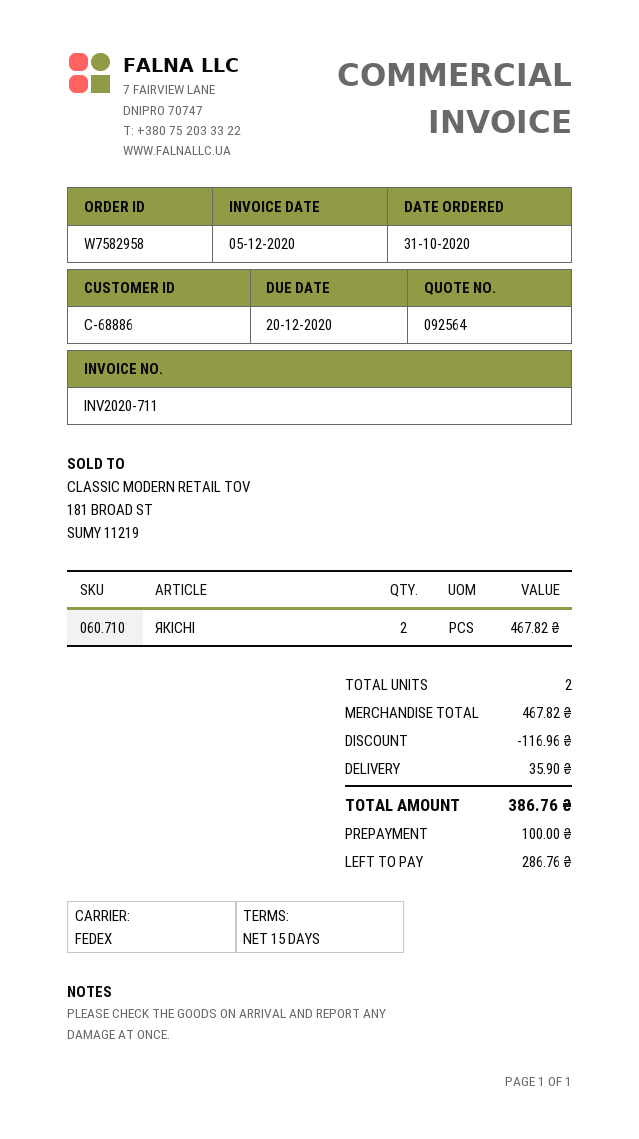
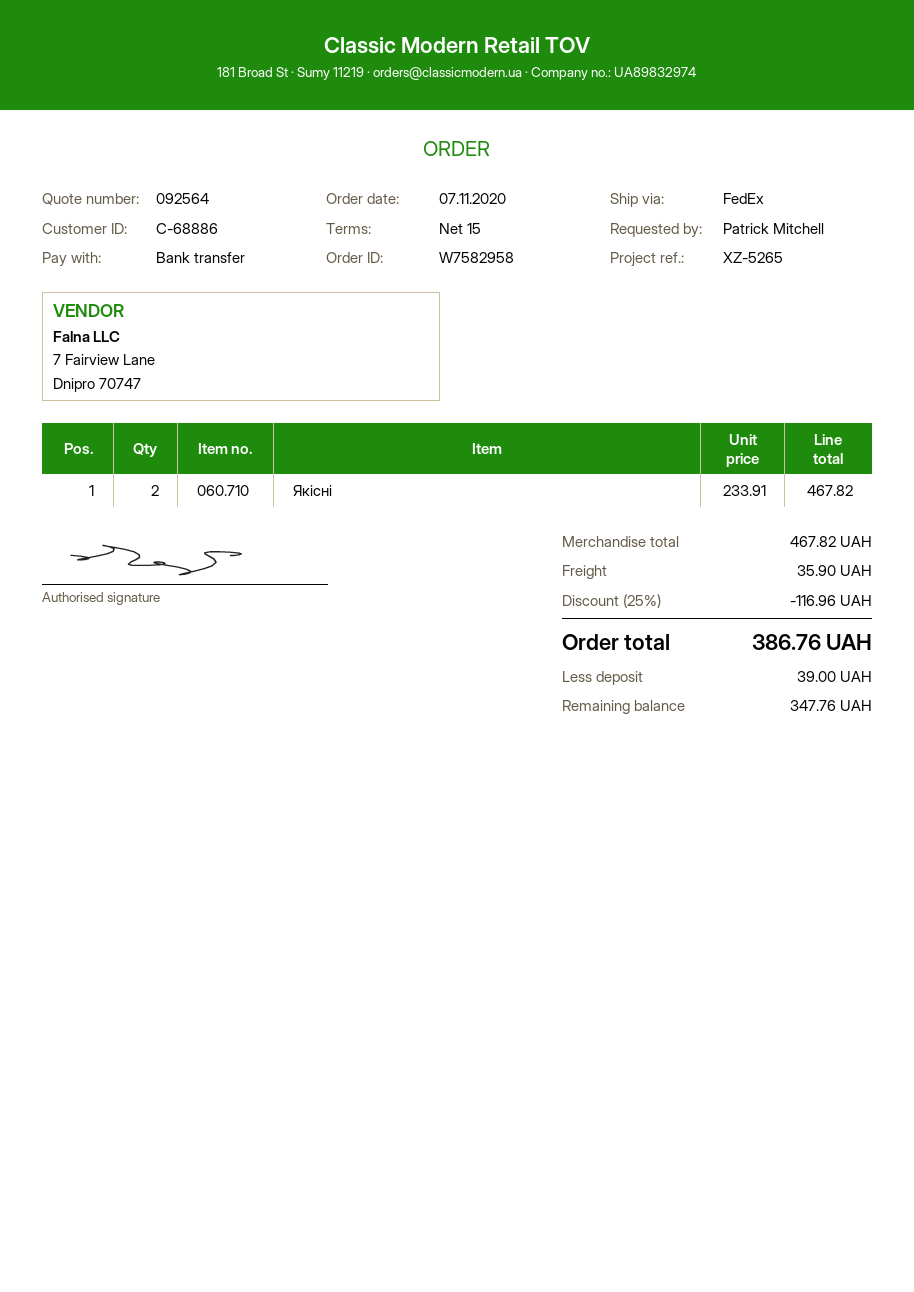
order date: 2020-10-31 -> 2020-11-07
deposit: 100.00 -> 39.00
balance: 286.76 -> 347.76

